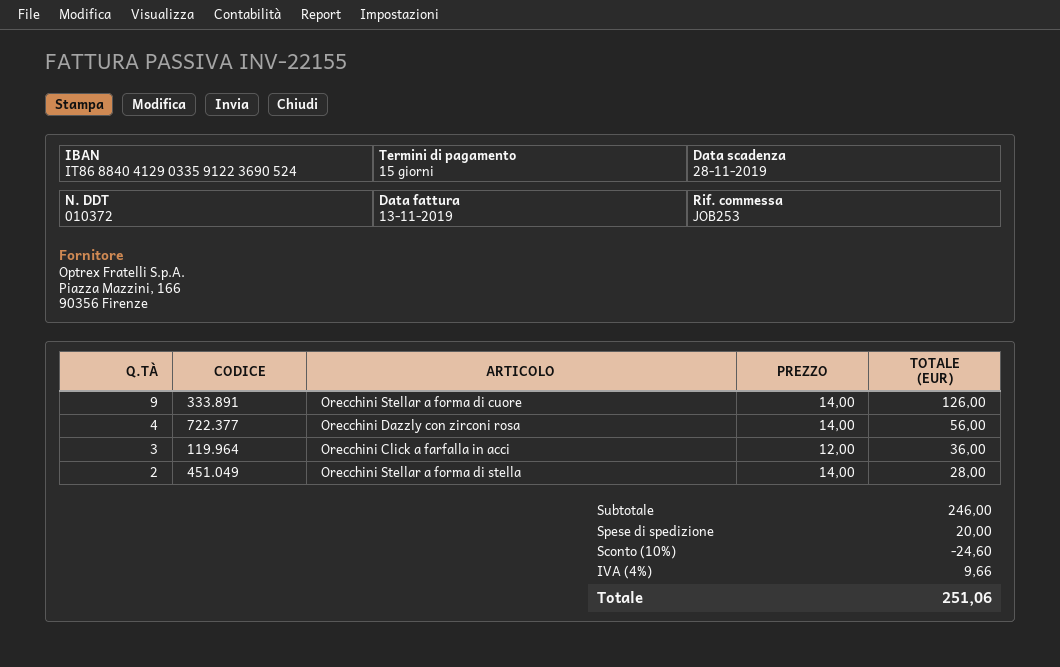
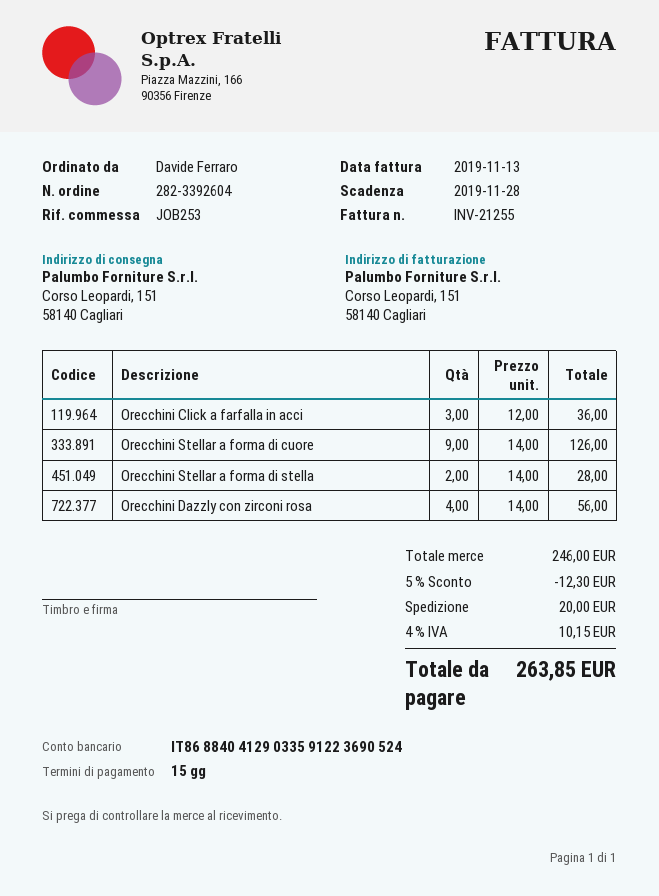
invoice number: INV-22155 -> INV-21255
discount: 10% = 24.60 -> 5% = 12.30
tax: 4% = 9.66 -> 4% = 10.15
total: 251.06 -> 263.85

